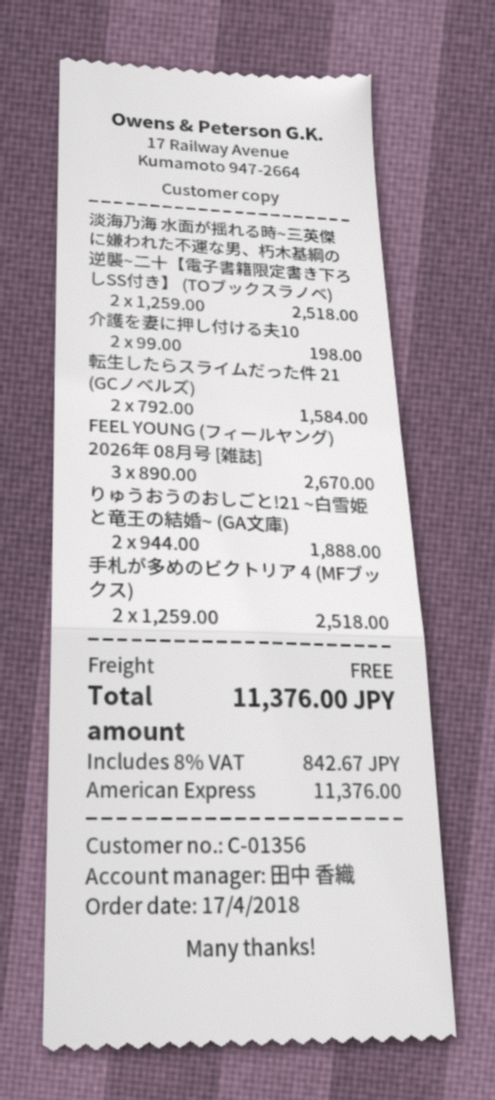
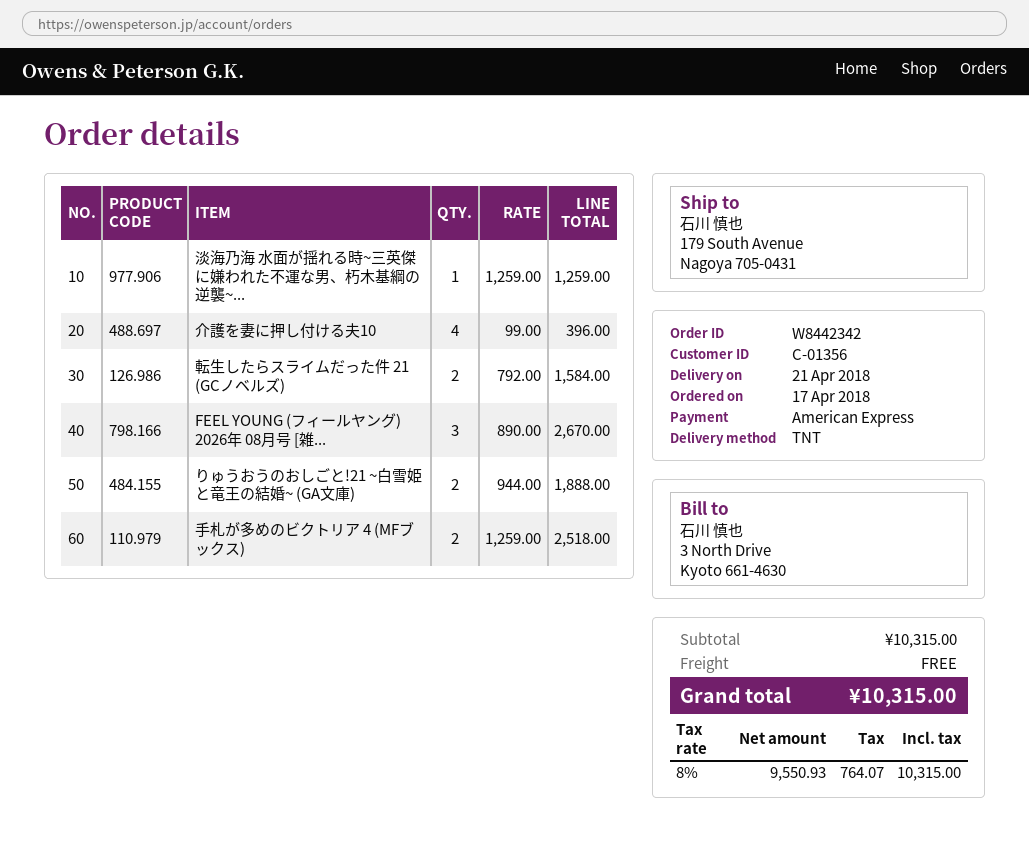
淡海乃海 水面が揺れる時~三英傑に嫌われた不運な男、朽木基綱の逆襲~二十【電子書籍限定書き下ろしSS付き】 (TOブックスラノベ): 2 x 1259.00 = 2518.00 -> 1 x 1259.00 = 1259.00
介護を妻に押し付ける夫10: 2 x 99.00 = 198.00 -> 4 x 99.00 = 396.00
tax: 8% = 842.67 -> 8% = 764.07
total: 11376.00 -> 10315.00

